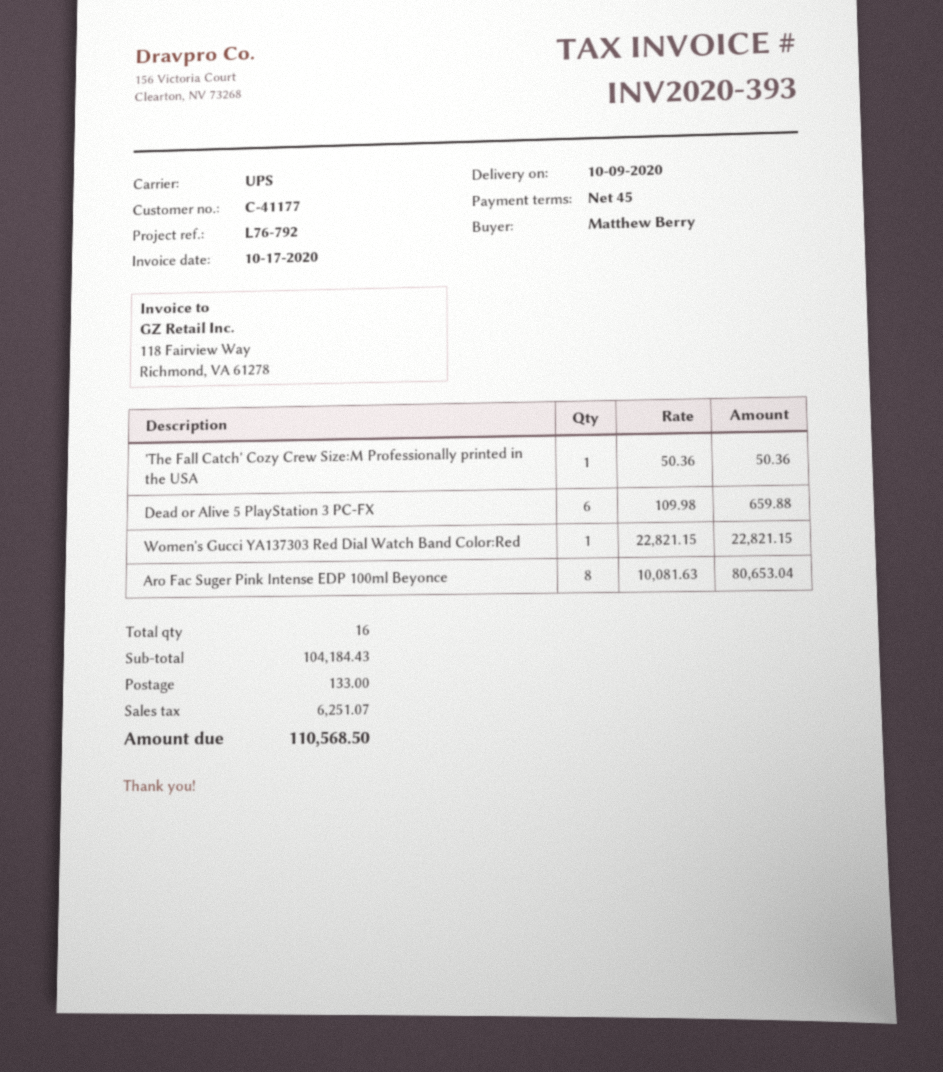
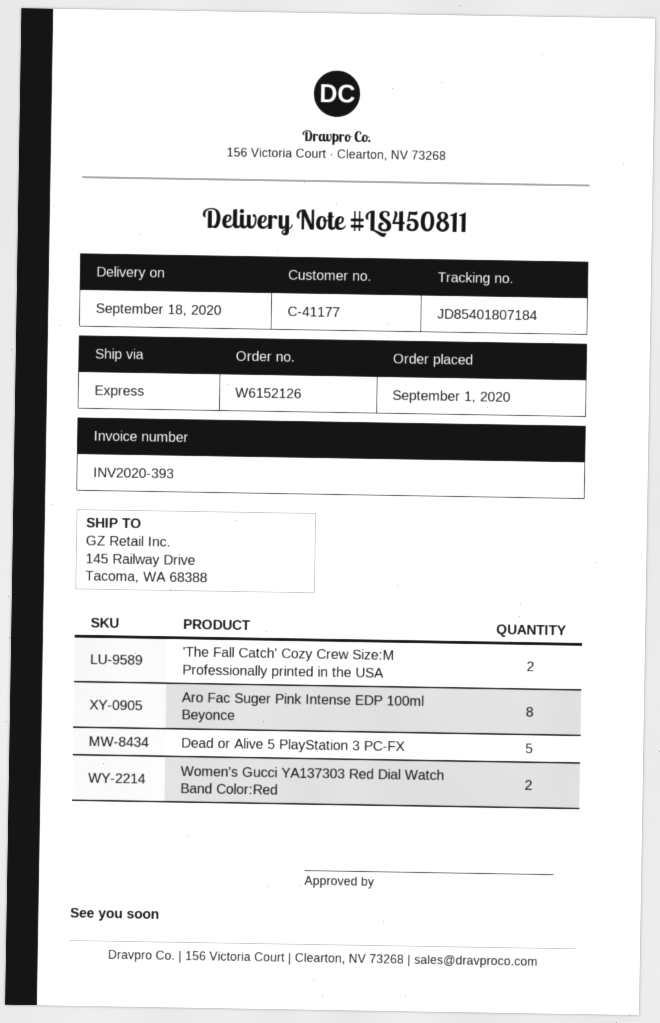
delivery date: 2020-10-09 -> 2020-09-18
shipping method: UPS -> express
'The Fall Catch' Cozy Crew Size:M Professionally printed in the USA: 1 -> 2
Dead or Alive 5 PlayStation 3 PC-FX: 6 -> 5
Women's Gucci YA137303 Red Dial Watch Band Color:Red: 1 -> 2

